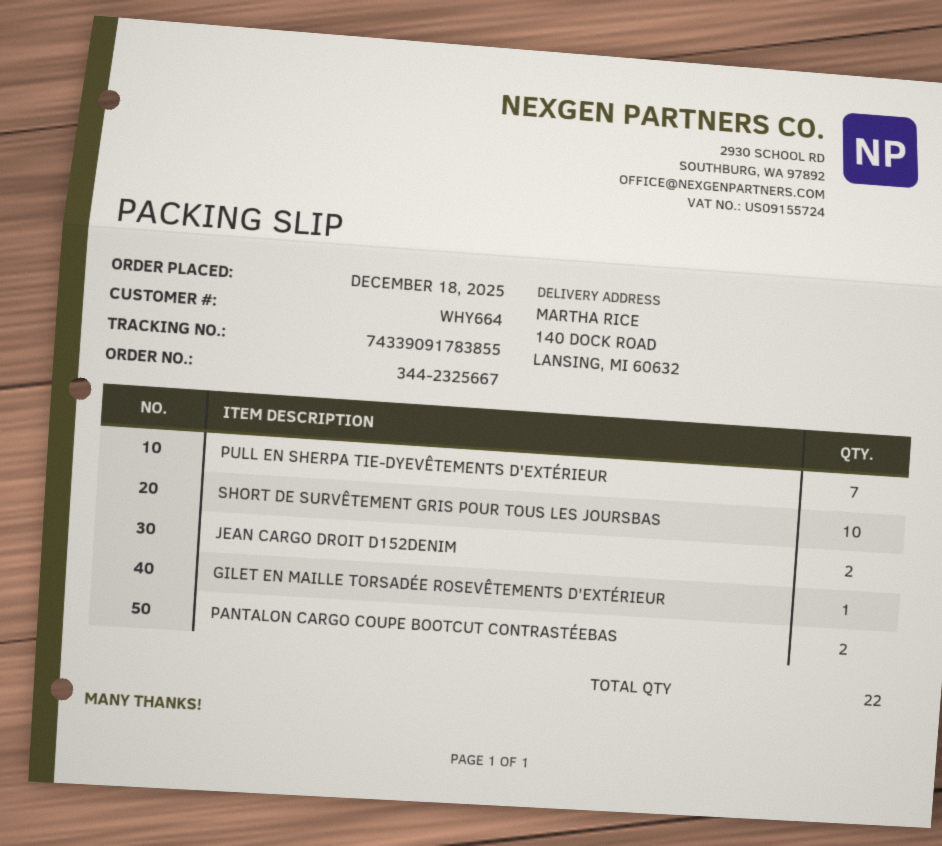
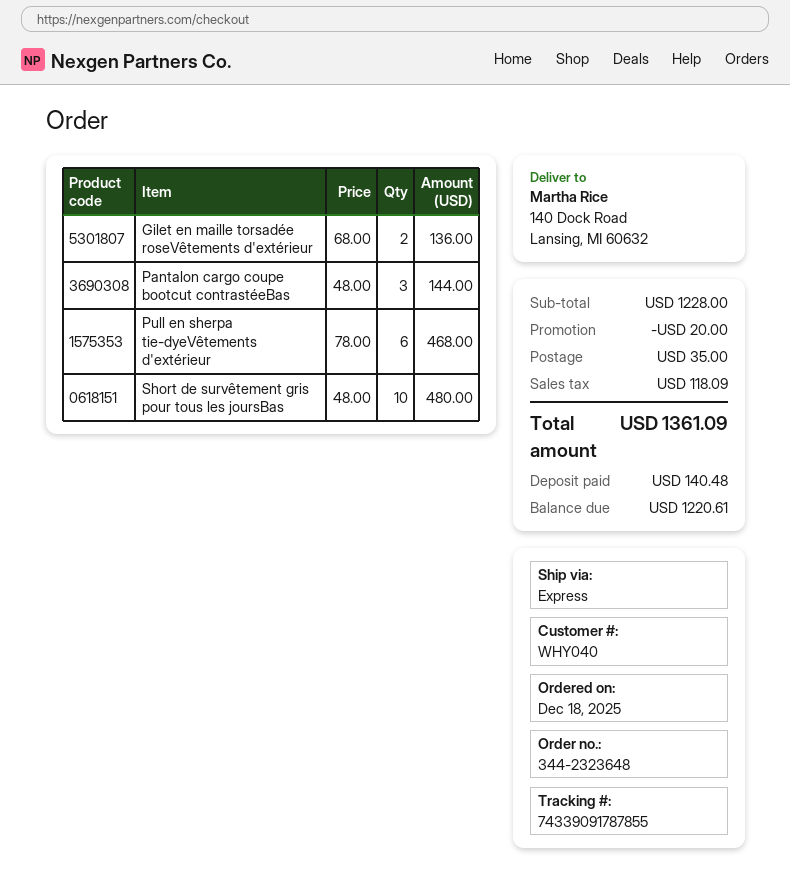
order number: 344-2325667 -> 344-2323648
customer number: WHY664 -> WHY040
tracking number: 74339091783855 -> 74339091787855
PULL EN SHERPA TIE-DYEVÊTEMENTS D'EXTÉRIEUR: 7 -> 6
JEAN CARGO DROIT D152DENIM: 2 -> none
GILET EN MAILLE TORSADÉE ROSEVÊTEMENTS D'EXTÉRIEUR: 1 -> 2
PANTALON CARGO COUPE BOOTCUT CONTRASTÉEBAS: 2 -> 3

